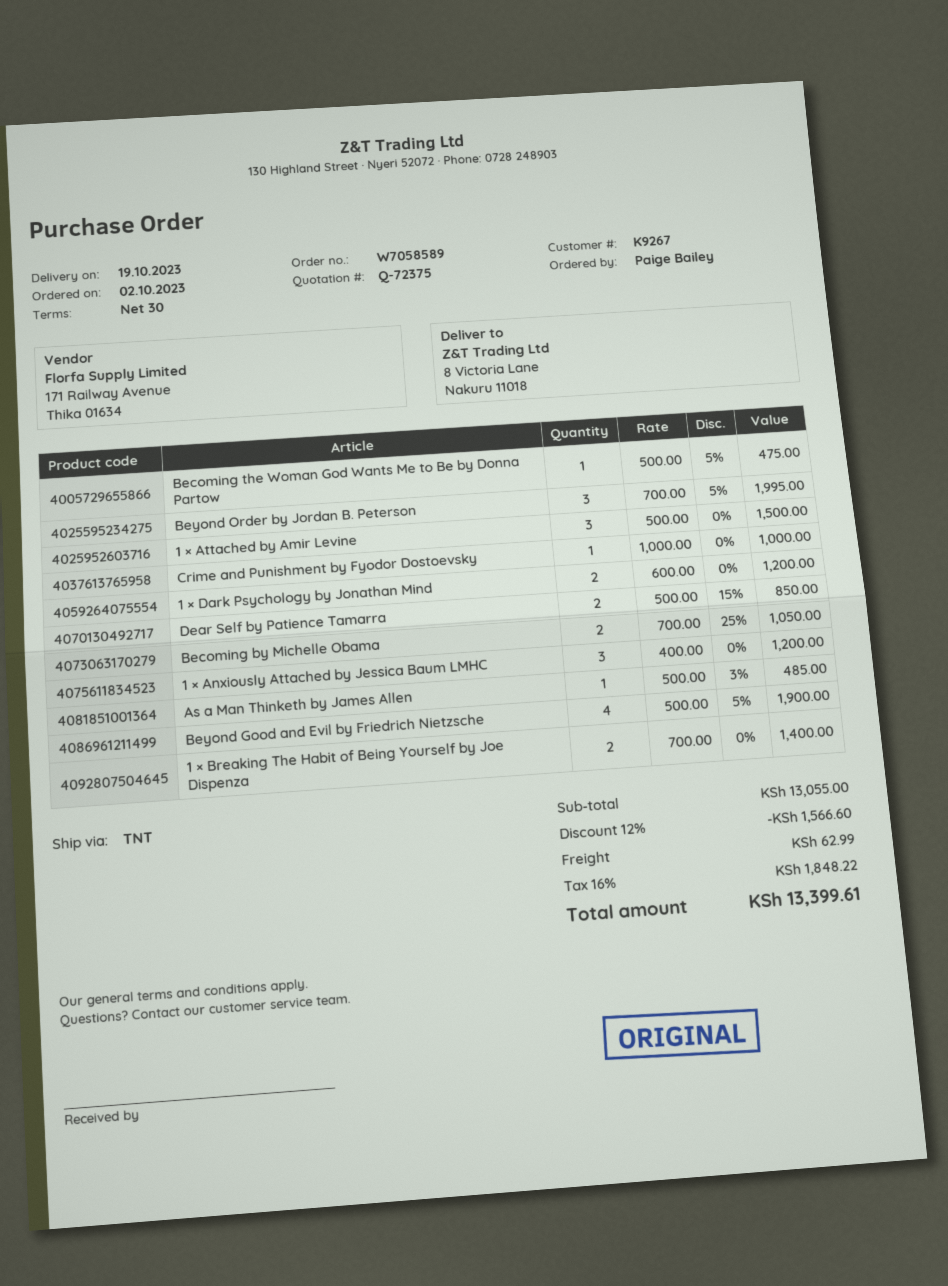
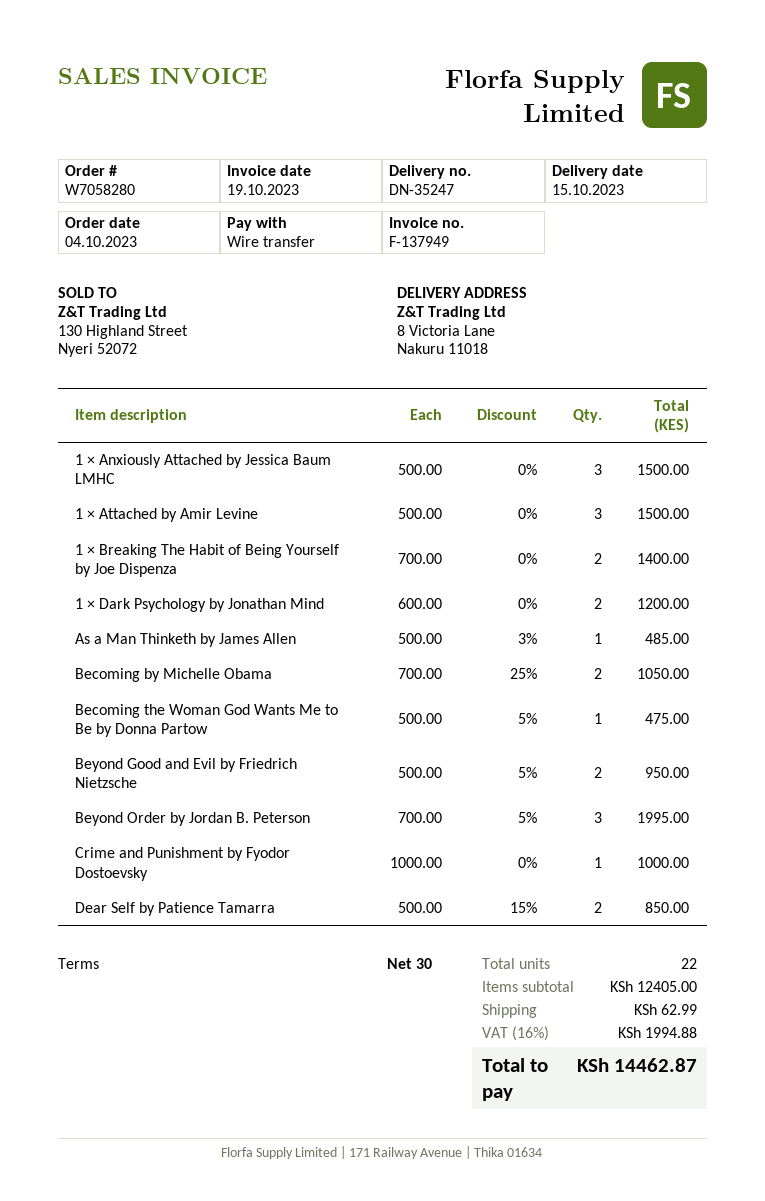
order number: W7058589 -> W7058280
order date: 2023-10-02 -> 2023-10-04
delivery date: 2023-10-19 -> 2023-10-15
1 × Anxiously Attached by Jessica Baum LMHC: 3 x 400.00 = 1200.00 -> 3 x 500.00 = 1500.00
Beyond Good and Evil by Friedrich Nietzsche: 4 x 500.00 - 5% = 1900.00 -> 2 x 500.00 - 5% = 950.00
subtotal: 13055.00 -> 12405.00
discount: 12% = 1566.60 -> none
tax: 16% = 1848.22 -> 16% = 1994.88
total: 13399.61 -> 14462.87

